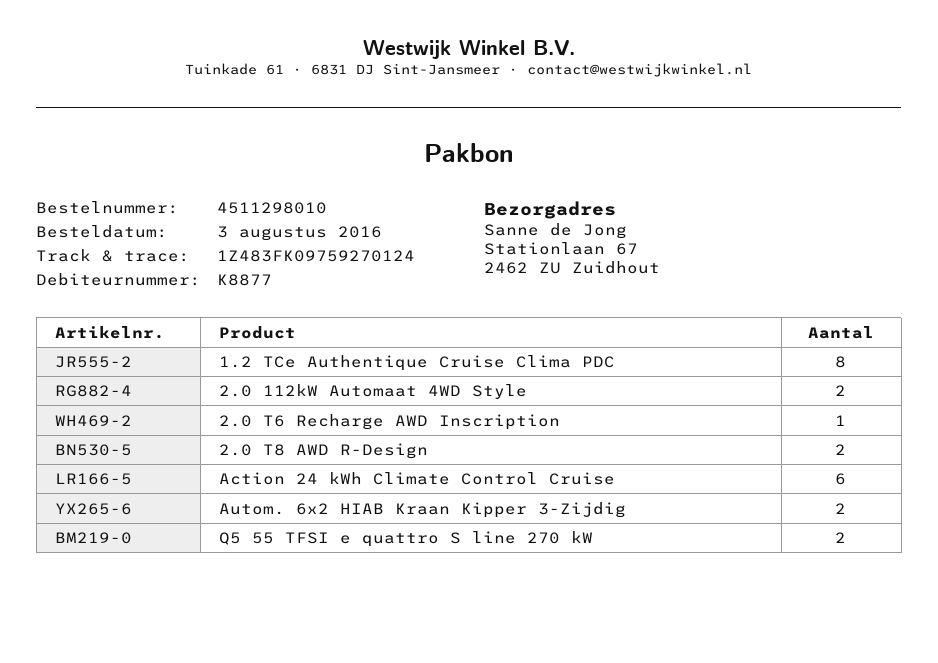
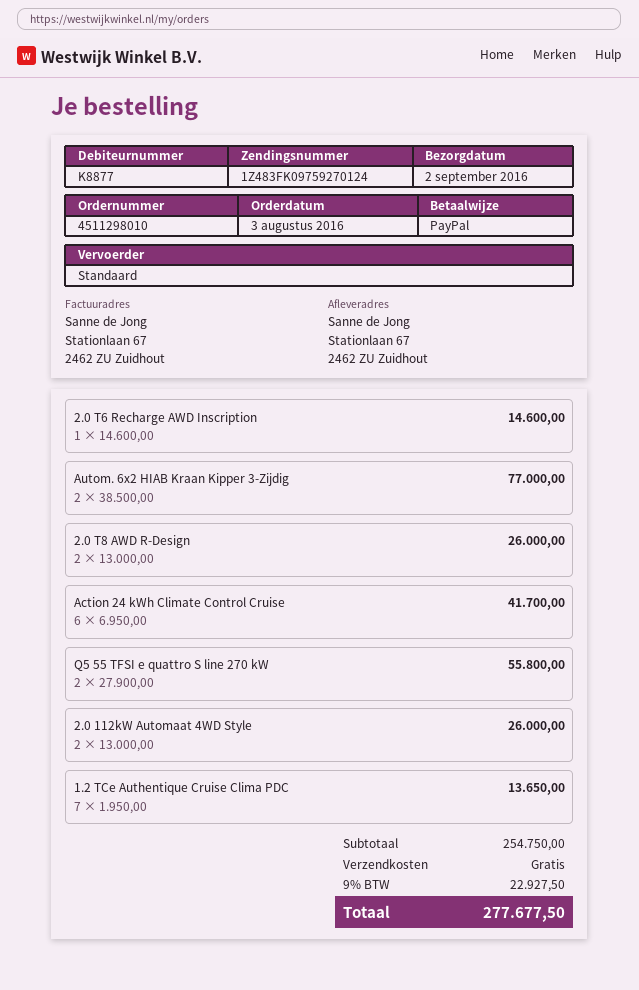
1.2 TCe Authentique Cruise Clima PDC: 8 -> 7

